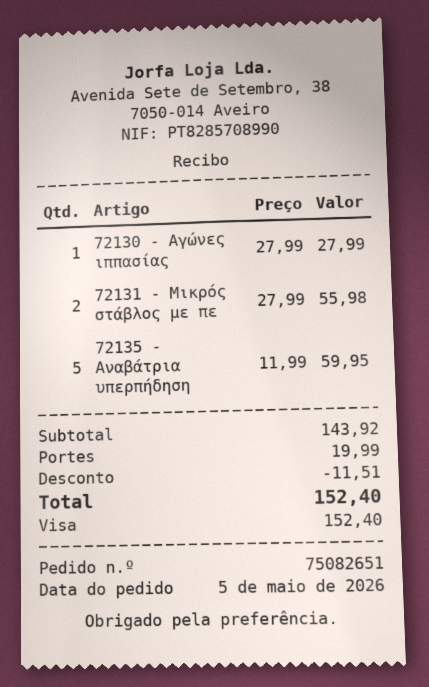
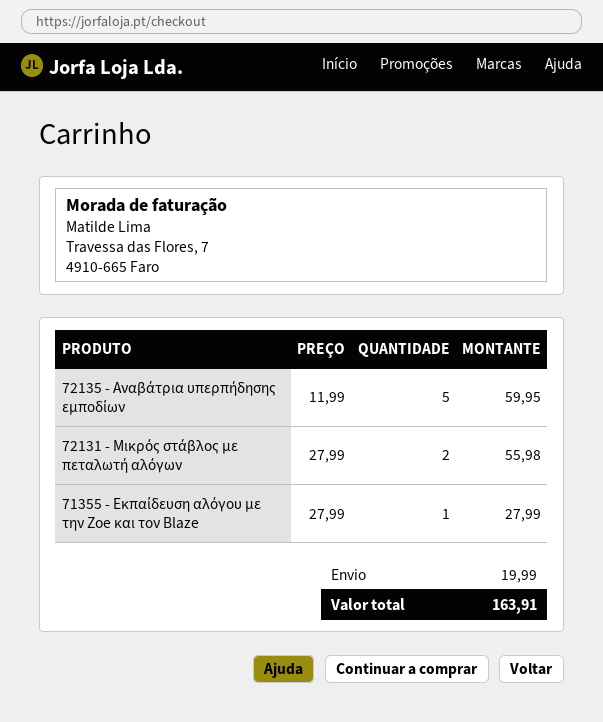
72130 - Αγώνες ιππασίας: 1 x 27.99 = 27.99 -> none
71355 - Εκπαίδευση αλόγου με την Zoe και τον Blaze: none -> 1 x 27.99 = 27.99
discount: 11.51 -> none
total: 152.40 -> 163.91

